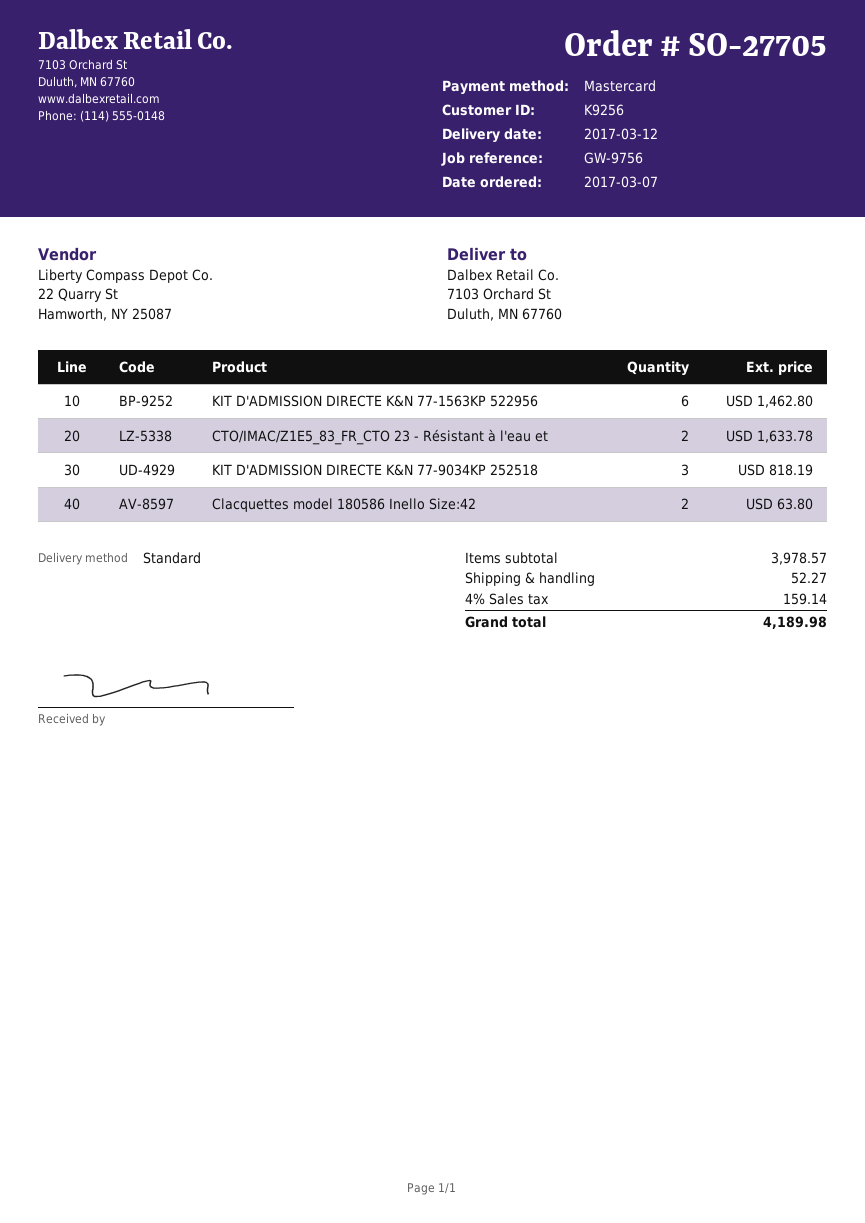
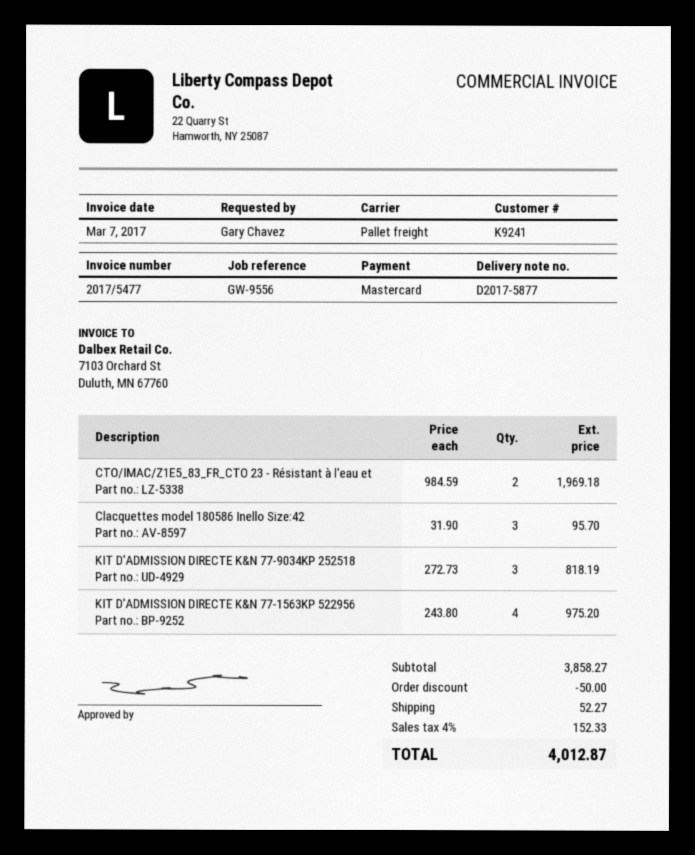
customer number: K9256 -> K9241
reference: GW-9756 -> GW-9556
shipping method: standard -> pallet freight
KIT D'ADMISSION DIRECTE K&N 77-1563KP 522956: 6 for 1462.80 -> 4 for 975.20
CTO/IMAC/Z1E5_83_FR_CTO 23 - Résistant à l'eau et: 2 for 1633.78 -> 2 for 1969.18
Clacquettes model 180586 Inello Size:42: 2 for 63.80 -> 3 for 95.70
subtotal: 3978.57 -> 3858.27
discount: none -> 50.00
tax: 4% = 159.14 -> 4% = 152.33
total: 4189.98 -> 4012.87

